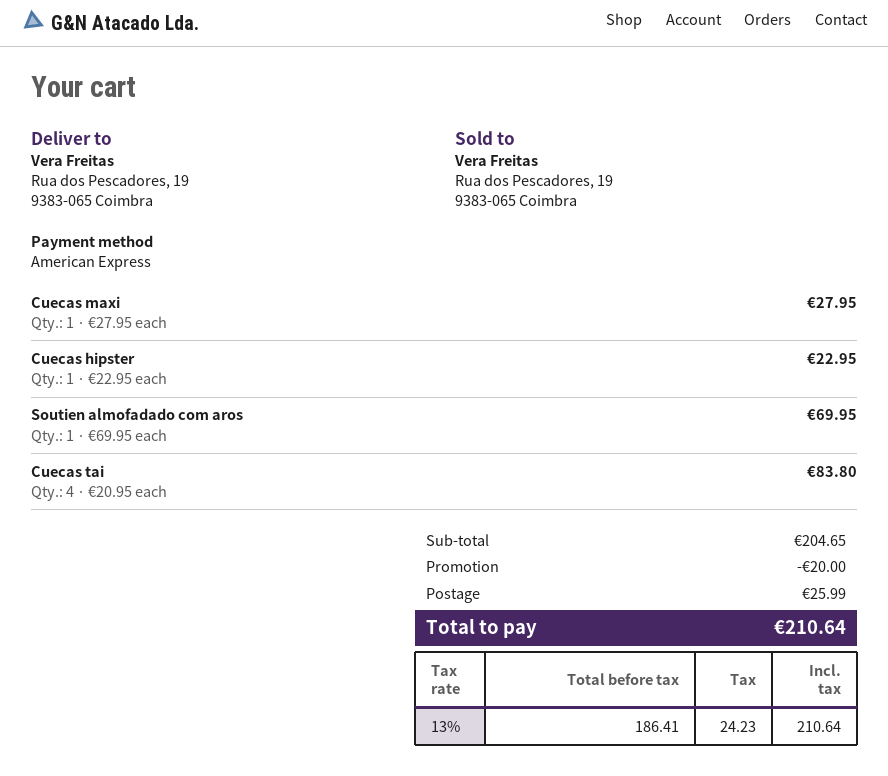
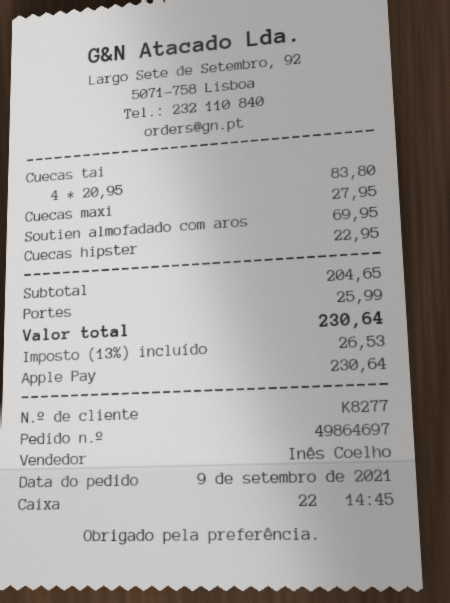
payment method: American Express -> Apple Pay
discount: 20.00 -> none
tax: 13% = 24.23 -> 13% = 26.53
total: 210.64 -> 230.64

